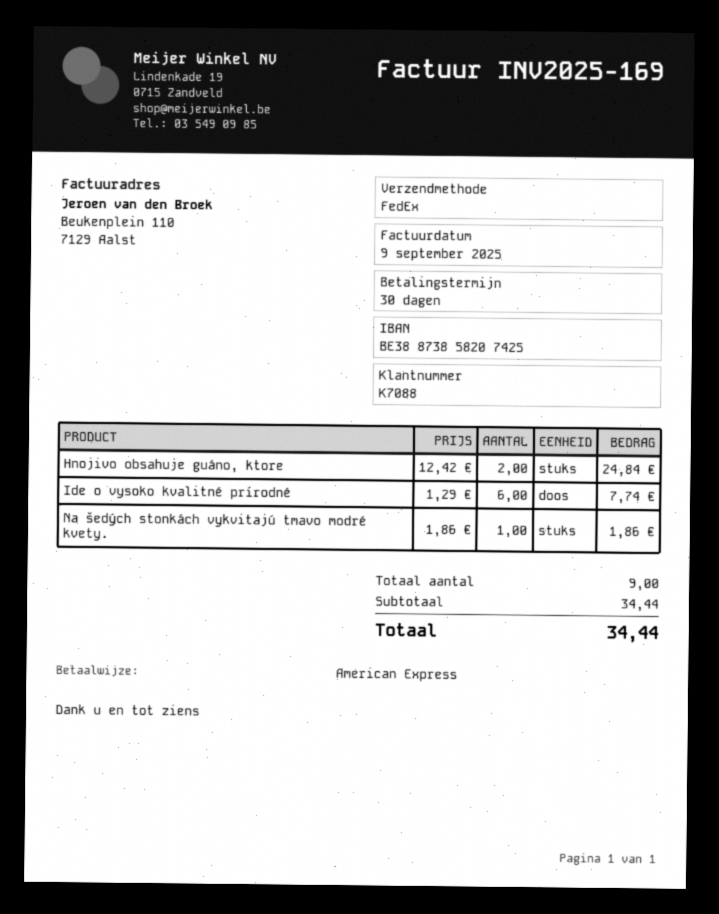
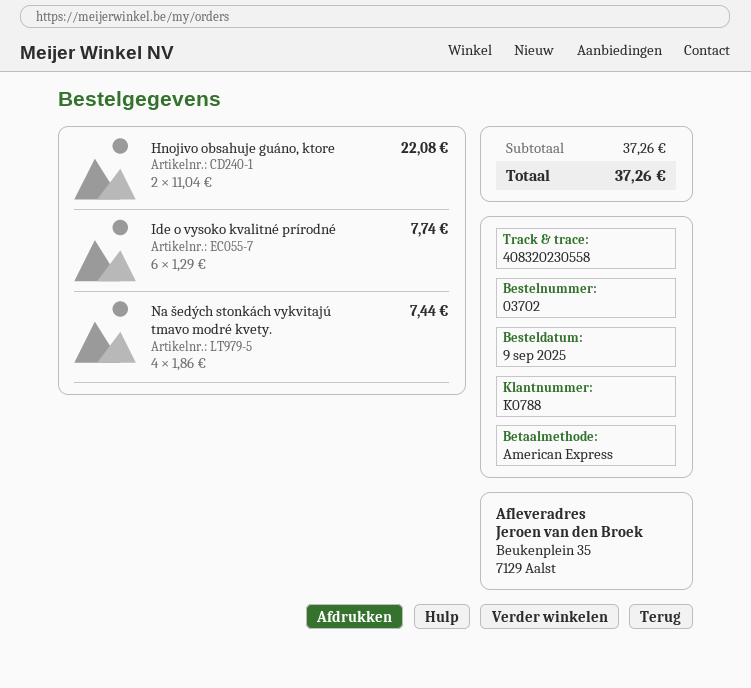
customer number: K7088 -> K0788
Hnojivo obsahuje guáno, ktore: 2 x 12.42 = 24.84 -> 2 x 11.04 = 22.08
Na šedých stonkách vykvitajú tmavo modré kvety.: 1 x 1.86 = 1.86 -> 4 x 1.86 = 7.44
subtotal: 34.44 -> 37.26
total: 34.44 -> 37.26

